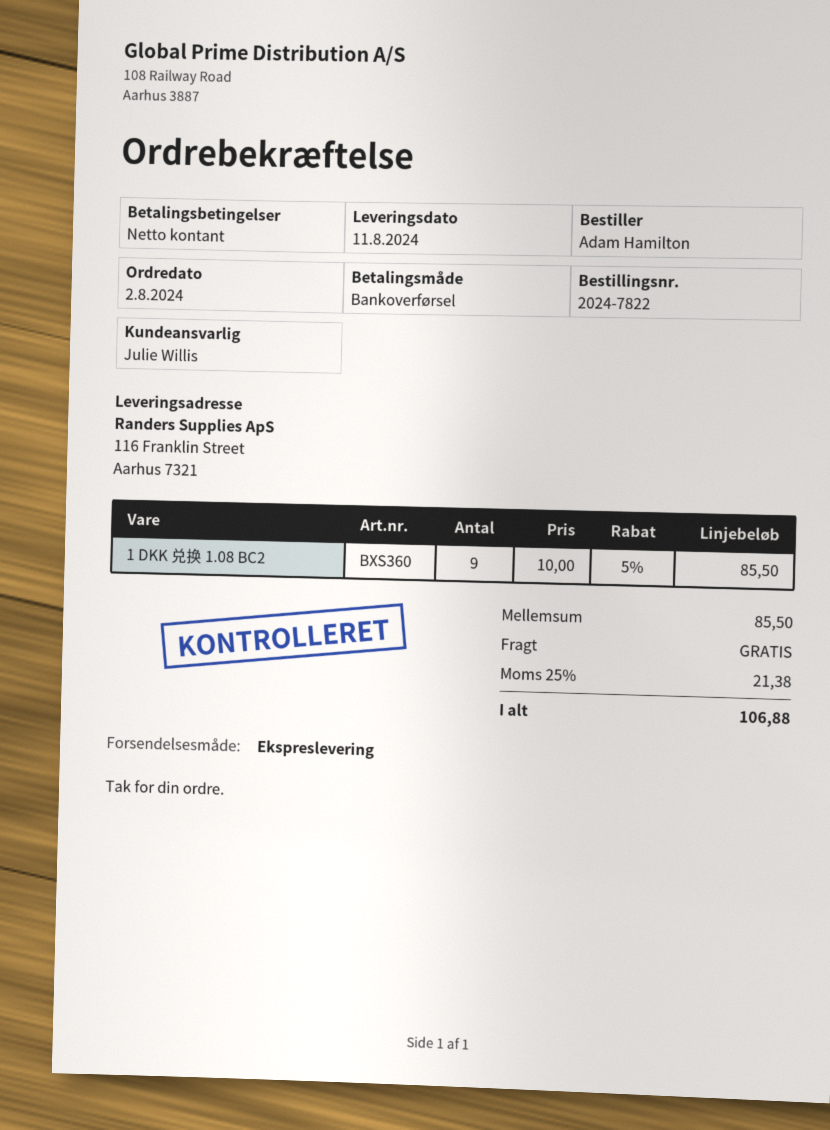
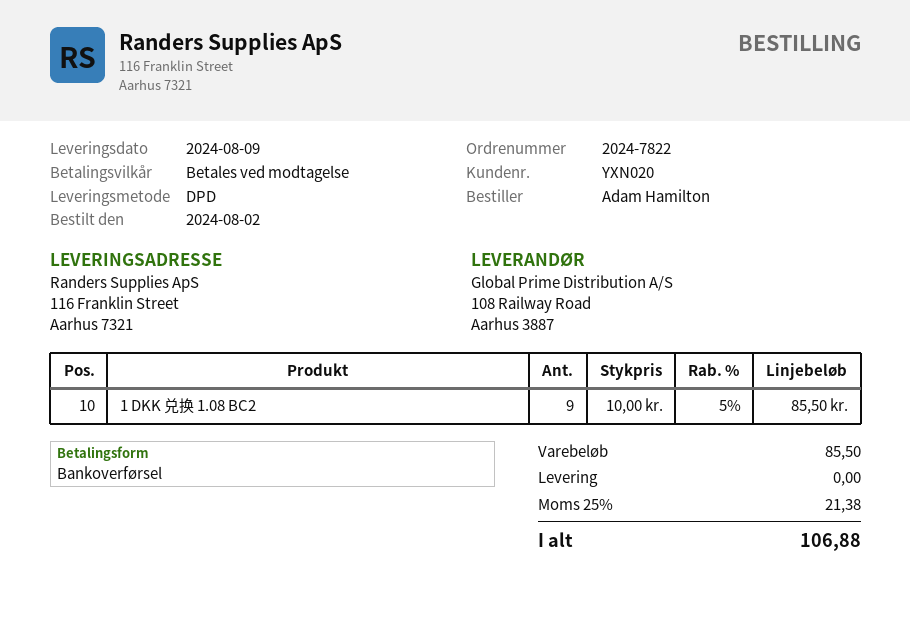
delivery date: 2024-08-11 -> 2024-08-09
shipping method: express -> DPD

